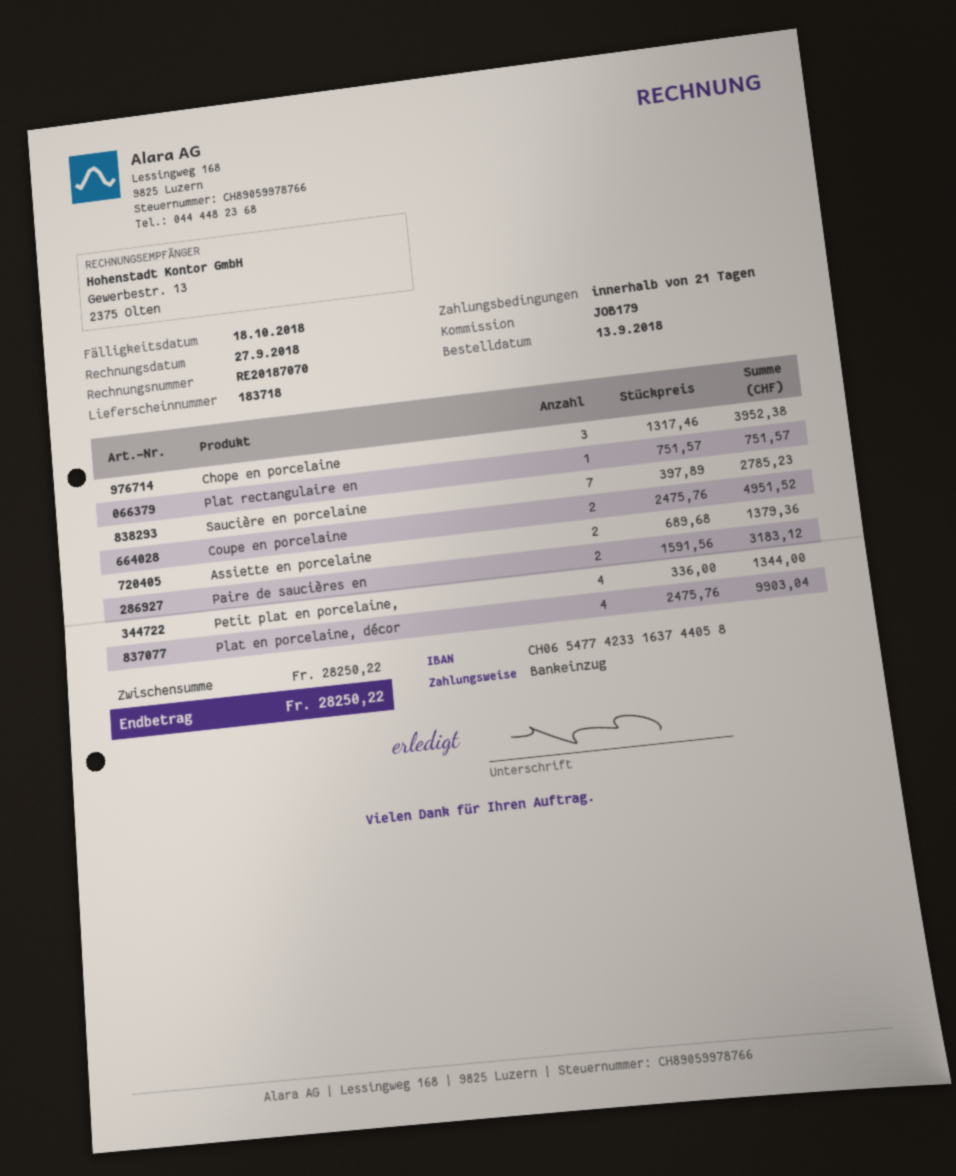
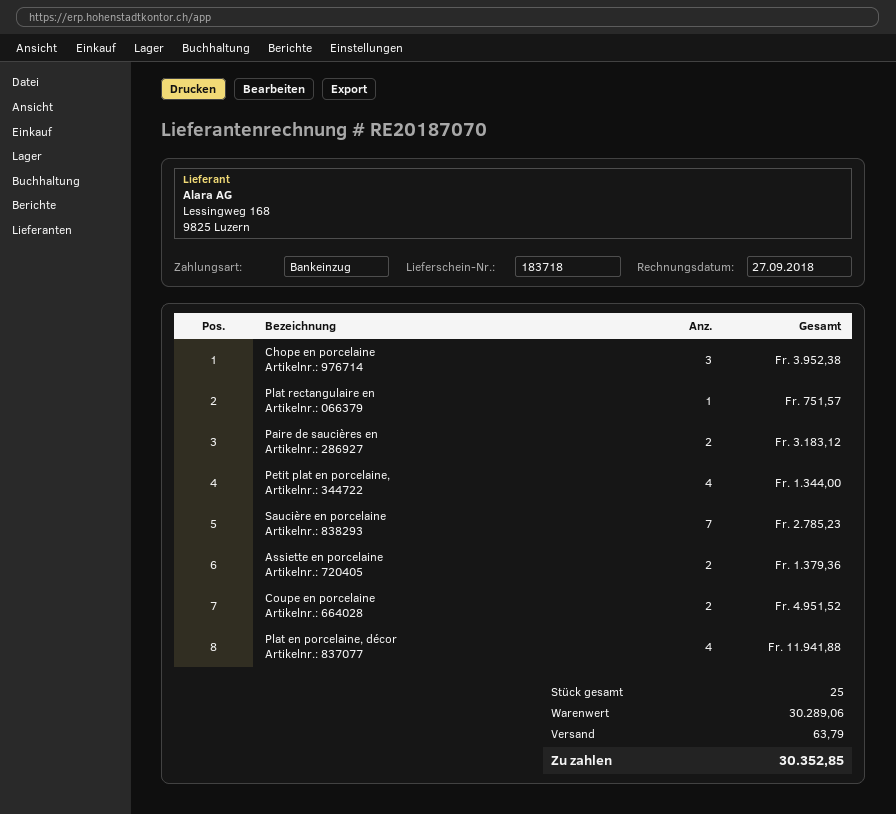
Plat en porcelaine, décor: 4 for 9903.04 -> 4 for 11941.88
subtotal: 28250.22 -> 30289.06
shipping: none -> 63.79
total: 28250.22 -> 30352.85

